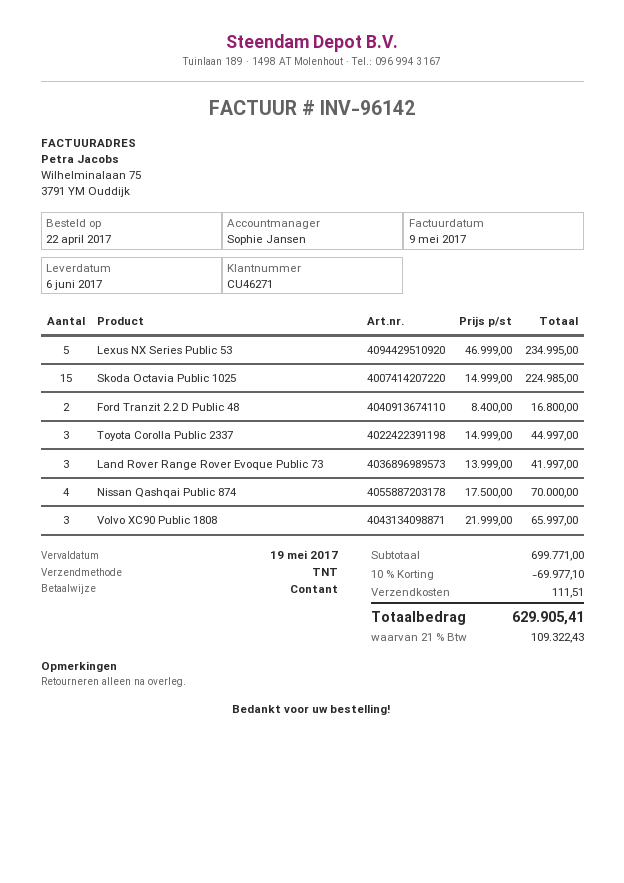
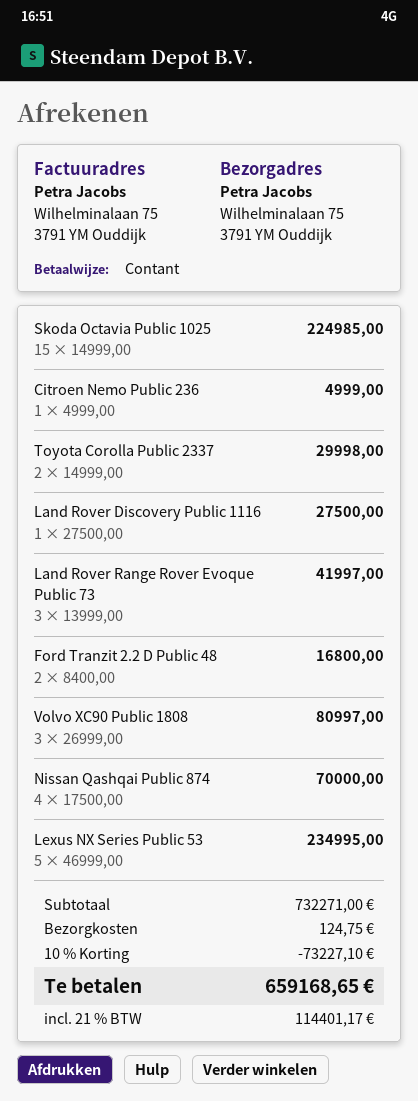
Toyota Corolla Public 2337: 3 x 14999.00 = 44997.00 -> 2 x 14999.00 = 29998.00
Volvo XC90 Public 1808: 3 x 21999.00 = 65997.00 -> 3 x 26999.00 = 80997.00
Citroen Nemo Public 236: none -> 1 x 4999.00 = 4999.00
Land Rover Discovery Public 1116: none -> 1 x 27500.00 = 27500.00
subtotal: 699771.00 -> 732271.00
discount: 10% = 69977.10 -> 10% = 73227.10
shipping: 111.51 -> 124.75
tax: 21% = 109322.43 -> 21% = 114401.17
total: 629905.41 -> 659168.65

